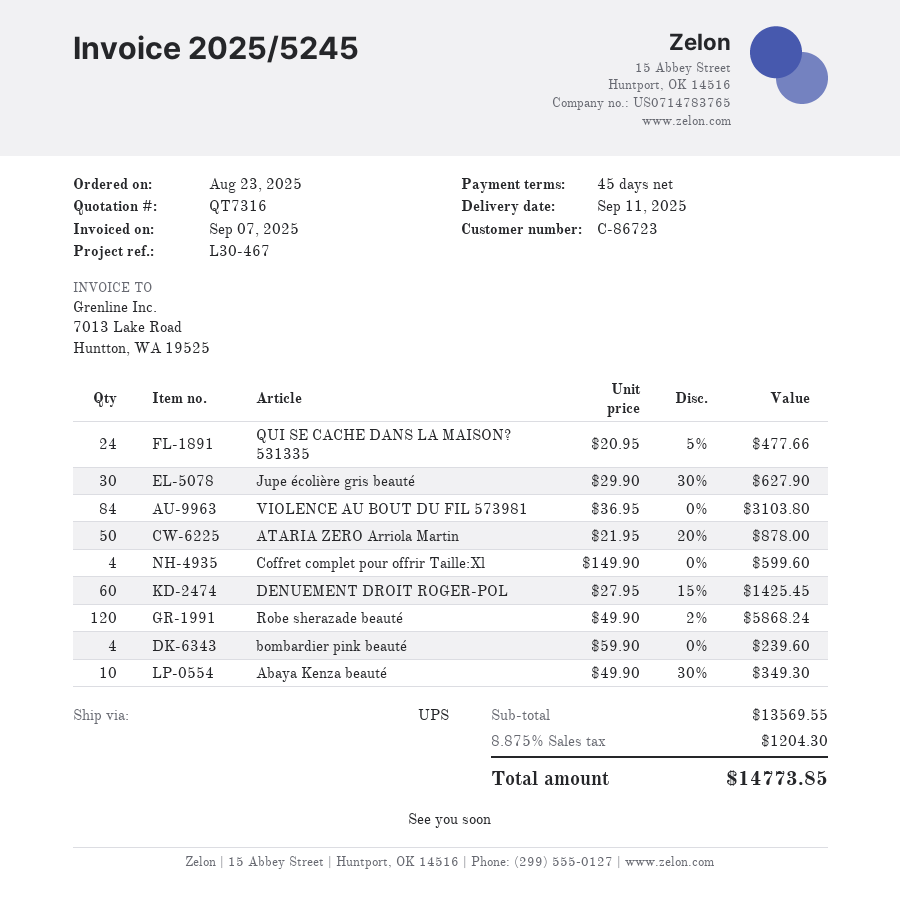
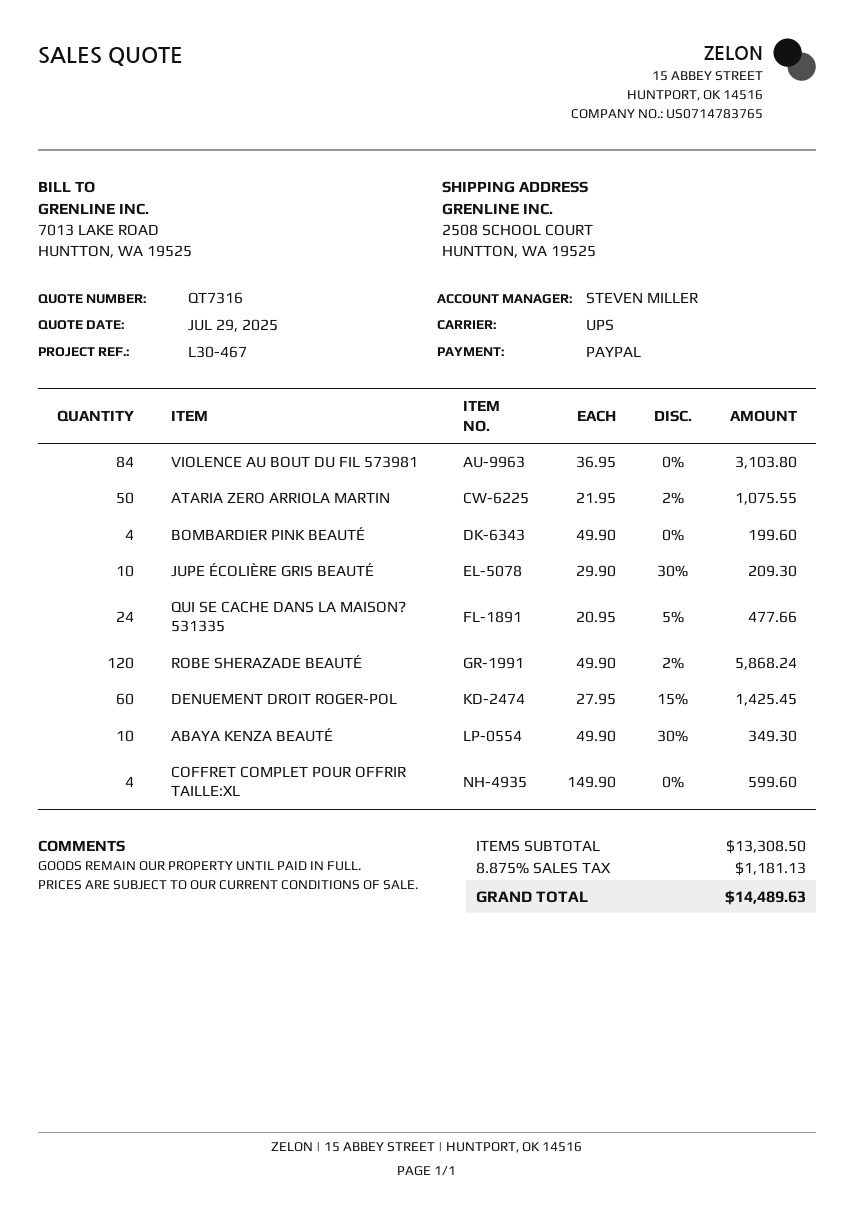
Jupe écolière gris beauté: 30 x 29.90 - 30% = 627.90 -> 10 x 29.90 - 30% = 209.30
ATARIA ZERO Arriola Martin: 50 x 21.95 - 20% = 878.00 -> 50 x 21.95 - 2% = 1075.55
bombardier pink beauté: 4 x 59.90 = 239.60 -> 4 x 49.90 = 199.60
subtotal: 13569.55 -> 13308.50
tax: 8.875% = 1204.30 -> 8.875% = 1181.13
total: 14773.85 -> 14489.63

